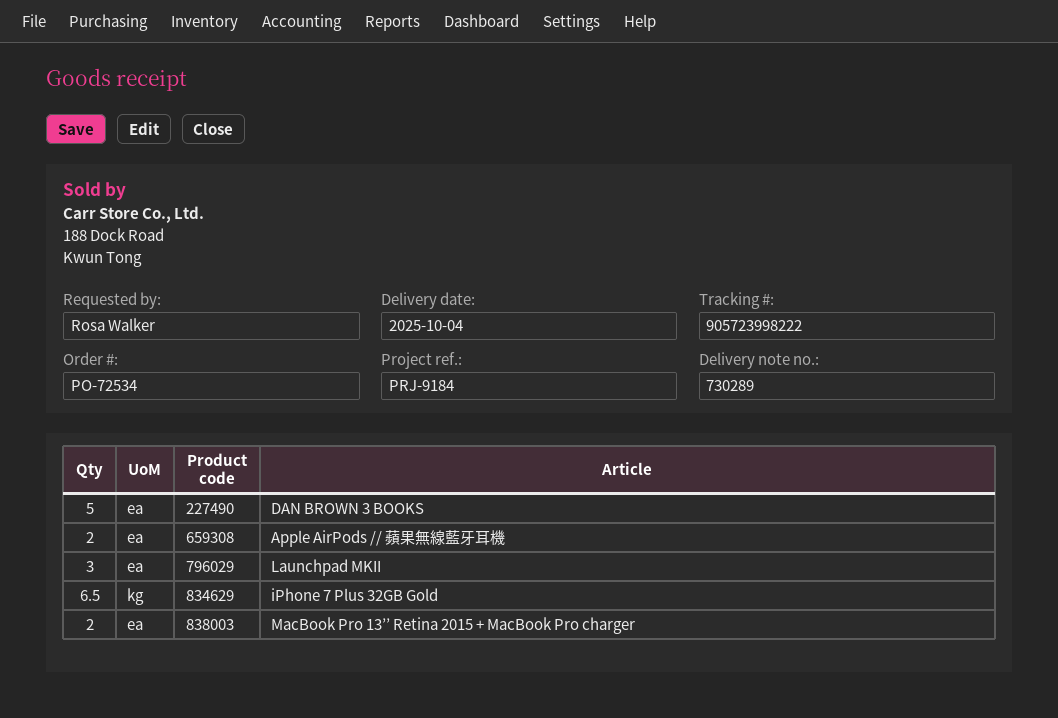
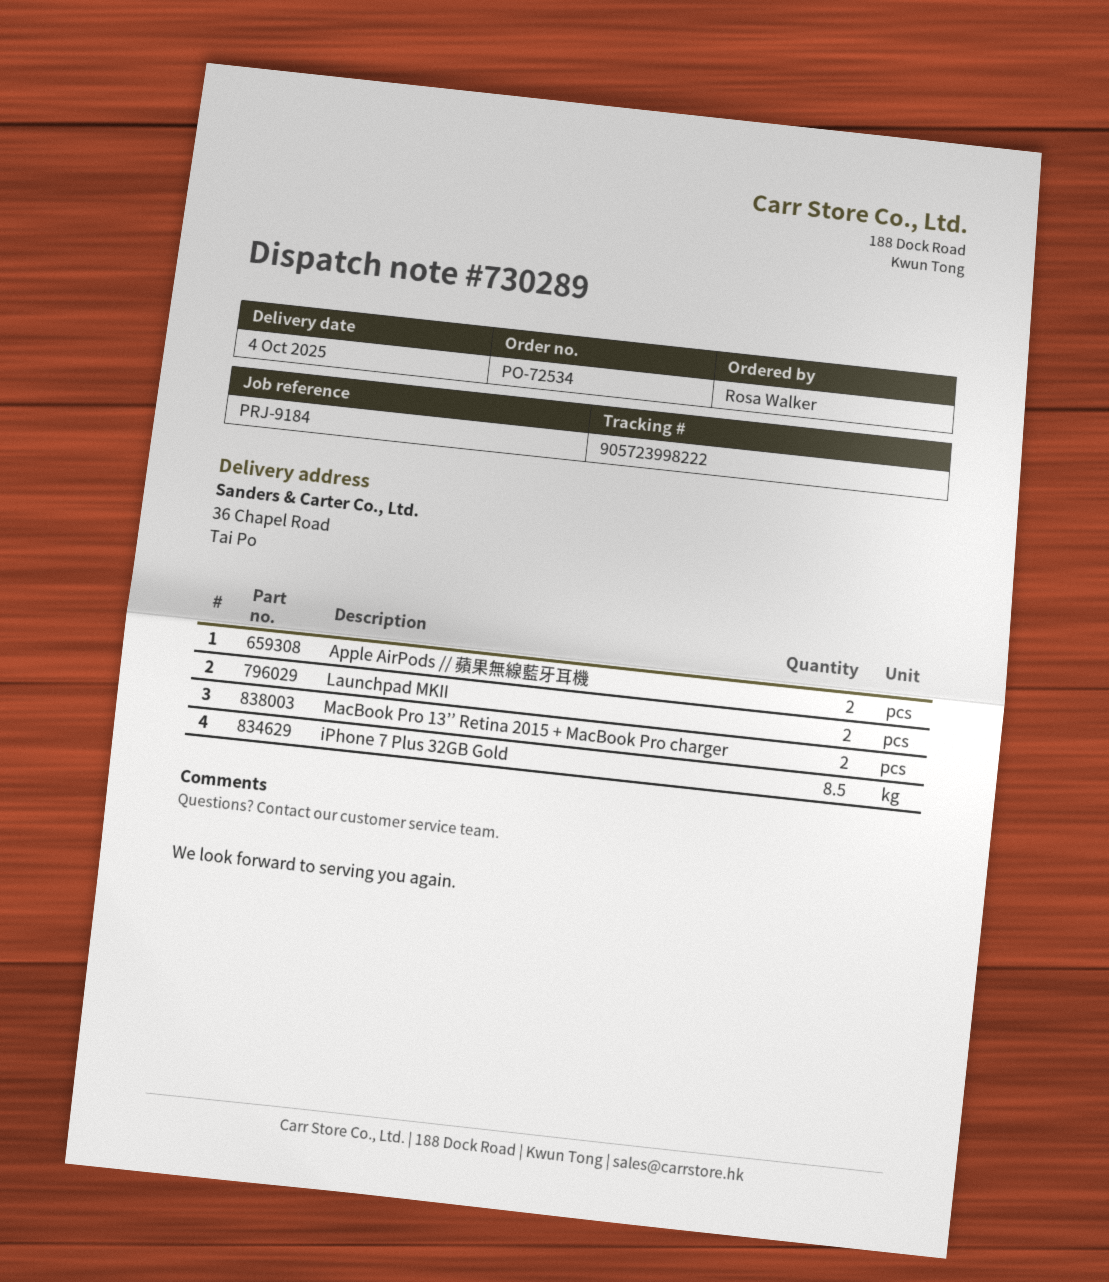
DAN BROWN 3 BOOKS: 5 -> none
Launchpad MKII: 3 -> 2
iPhone 7 Plus 32GB Gold: 6.5 -> 8.5

